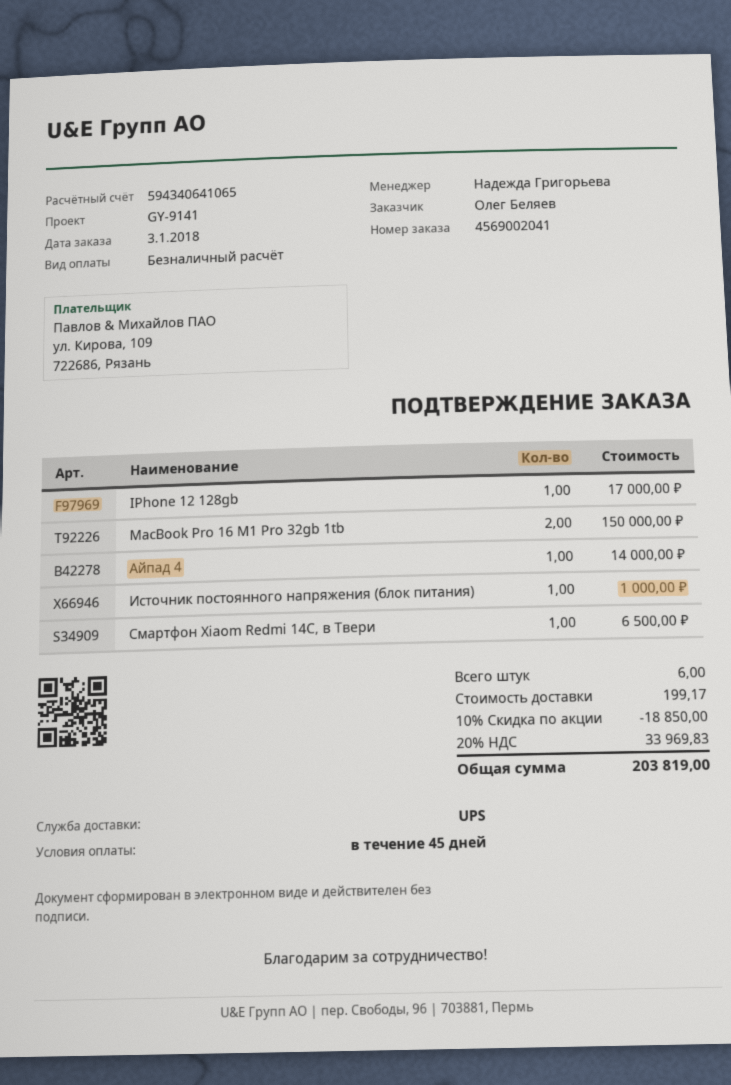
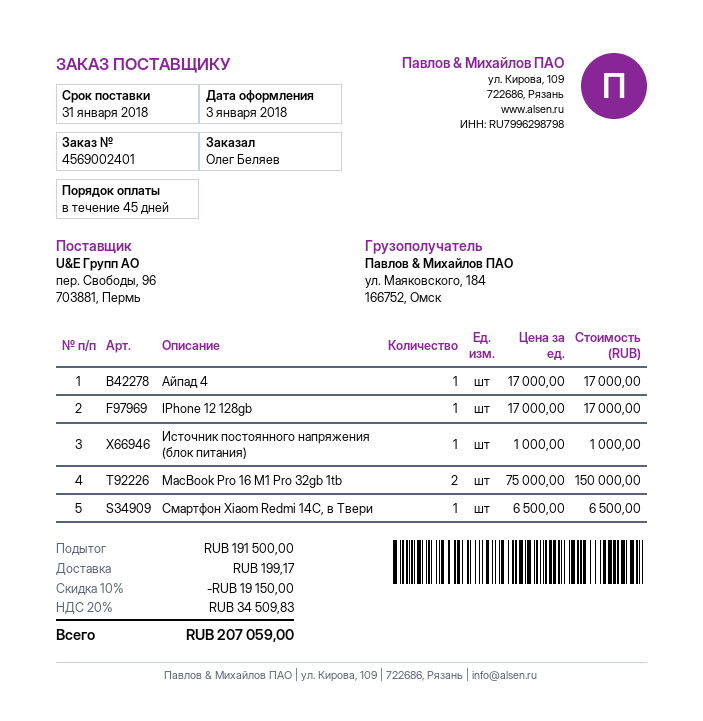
order number: 4569002041 -> 4569002401
Айпад 4: 1 for 14000.00 -> 1 for 17000.00
discount: 10% = 18850.00 -> 10% = 19150.00
tax: 20% = 33969.83 -> 20% = 34509.83
total: 203819.00 -> 207059.00

